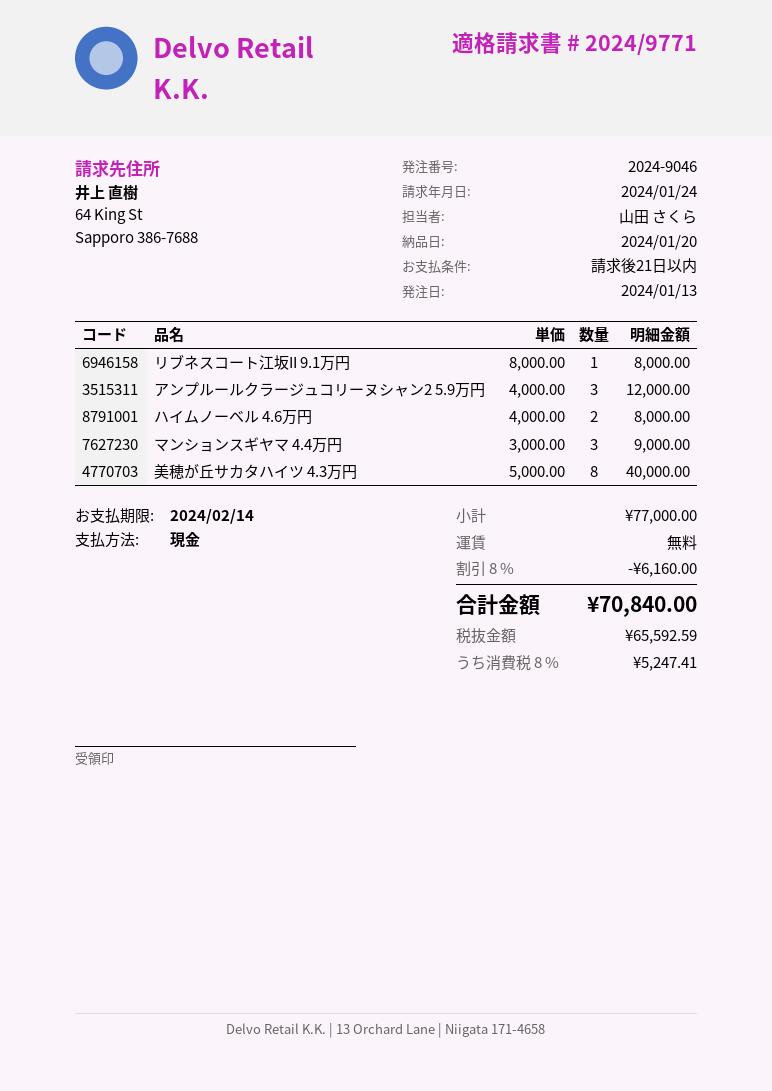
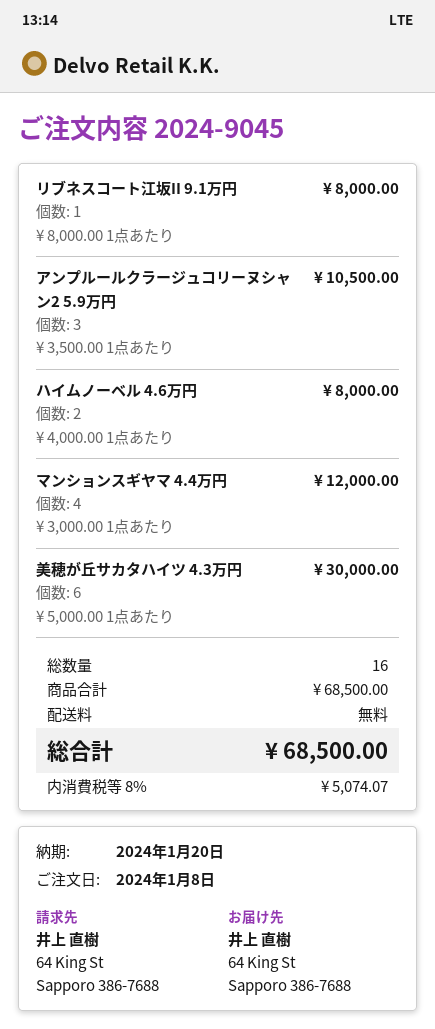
order number: 2024-9046 -> 2024-9045
order date: 2024-01-13 -> 2024-01-08
アンプルールクラージュコリーヌシャン2 5.9万円: 3 x 4000.00 = 12000.00 -> 3 x 3500.00 = 10500.00
マンションスギヤマ 4.4万円: 3 x 3000.00 = 9000.00 -> 4 x 3000.00 = 12000.00
美穂が丘サカタハイツ 4.3万円: 8 x 5000.00 = 40000.00 -> 6 x 5000.00 = 30000.00
subtotal: 77000.00 -> 68500.00
discount: 8% = 6160.00 -> none
tax: 8% = 5247.41 -> 8% = 5074.07
total: 70840.00 -> 68500.00

